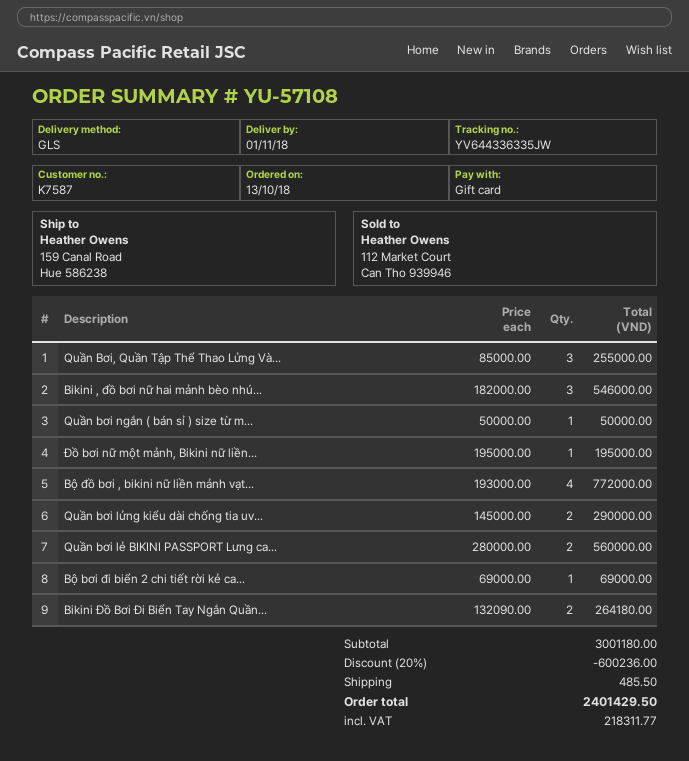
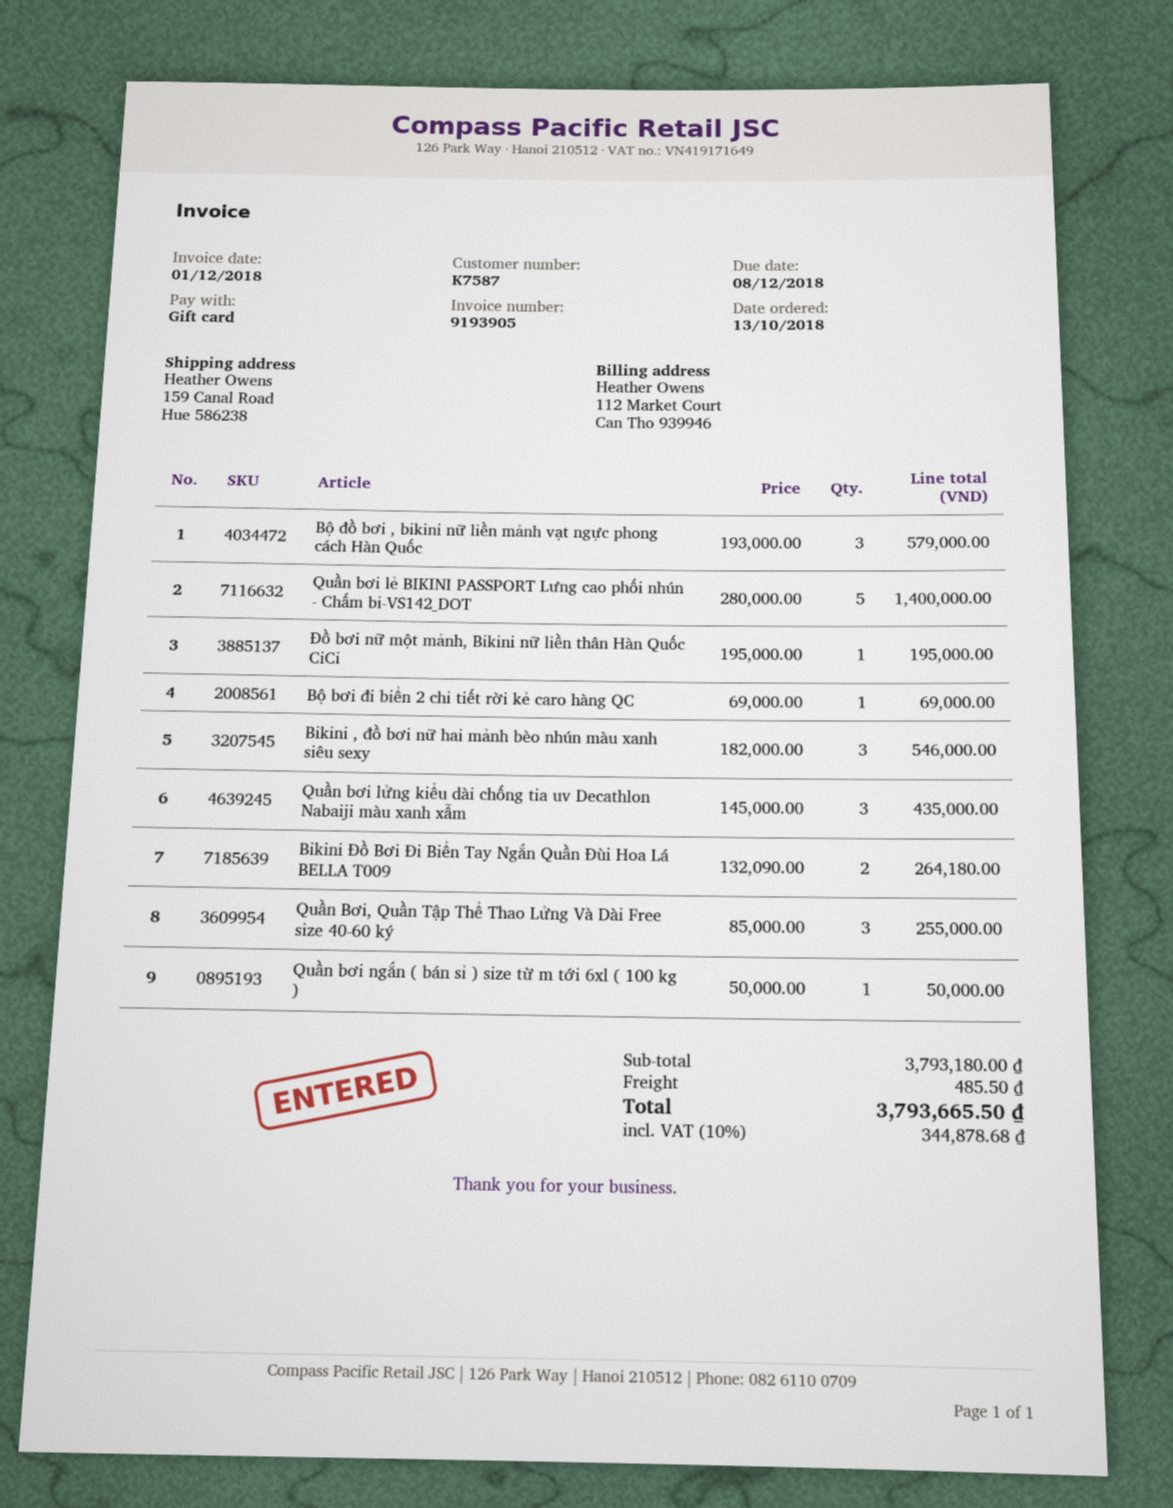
Bộ đồ bơi , bikini nữ liền mảnh vạt...: 4 x 193000.00 = 772000.00 -> 3 x 193000.00 = 579000.00
Quần bơi lửng kiểu dài chống tia uv...: 2 x 145000.00 = 290000.00 -> 3 x 145000.00 = 435000.00
Quần bơi lẻ BIKINI PASSPORT Lưng ca...: 2 x 280000.00 = 560000.00 -> 5 x 280000.00 = 1400000.00
subtotal: 3001180.00 -> 3793180.00
discount: 20% = 600236.00 -> none
tax: 218311.77 -> 344878.68
total: 2401429.50 -> 3793665.50

